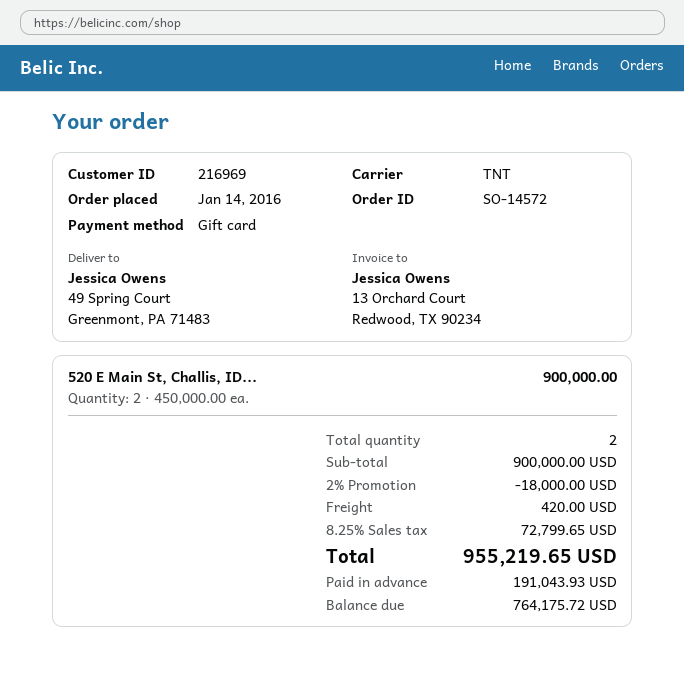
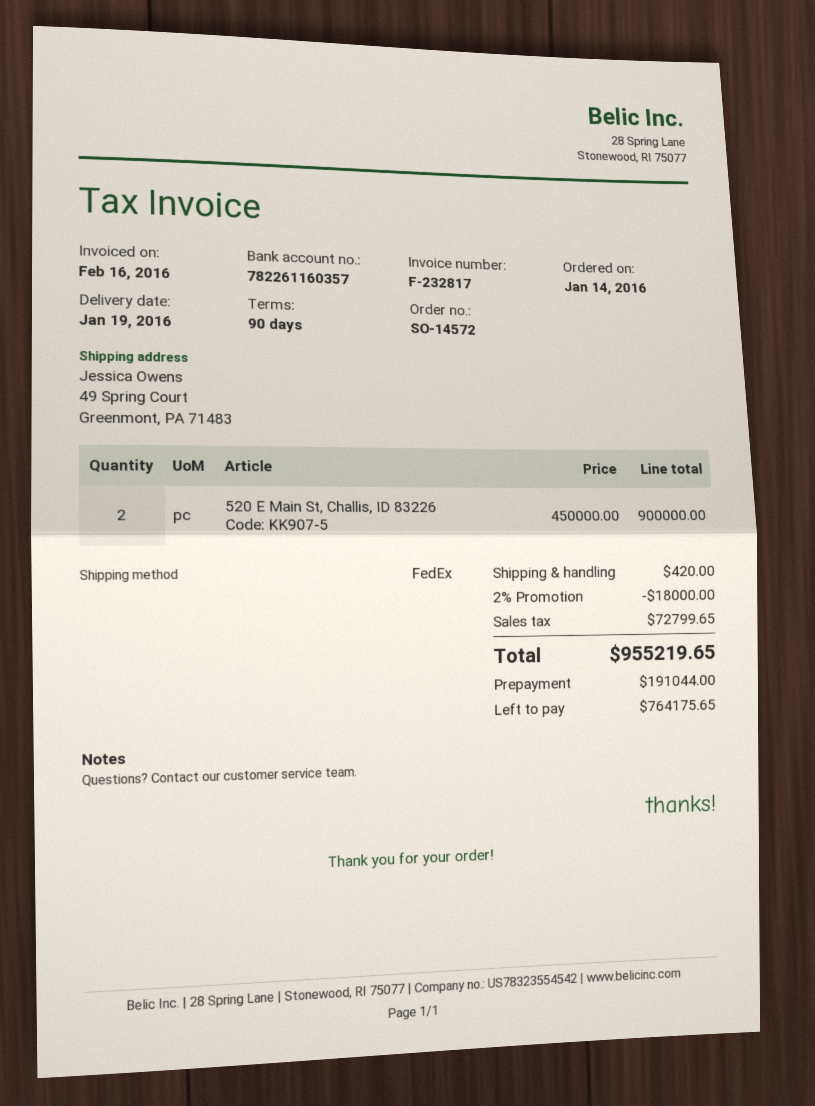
shipping method: TNT -> FedEx
deposit: 191043.93 -> 191044.00
balance: 764175.72 -> 764175.65

